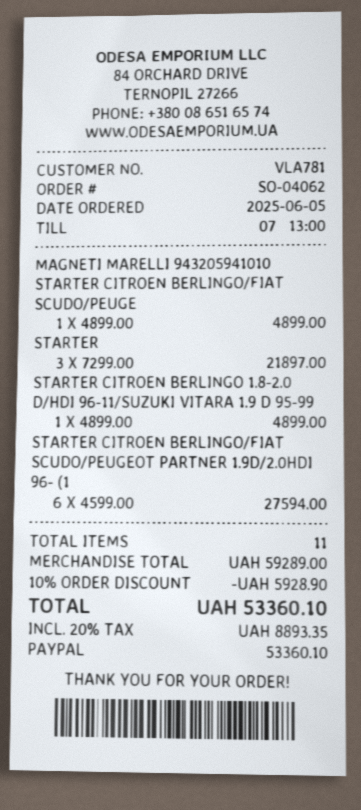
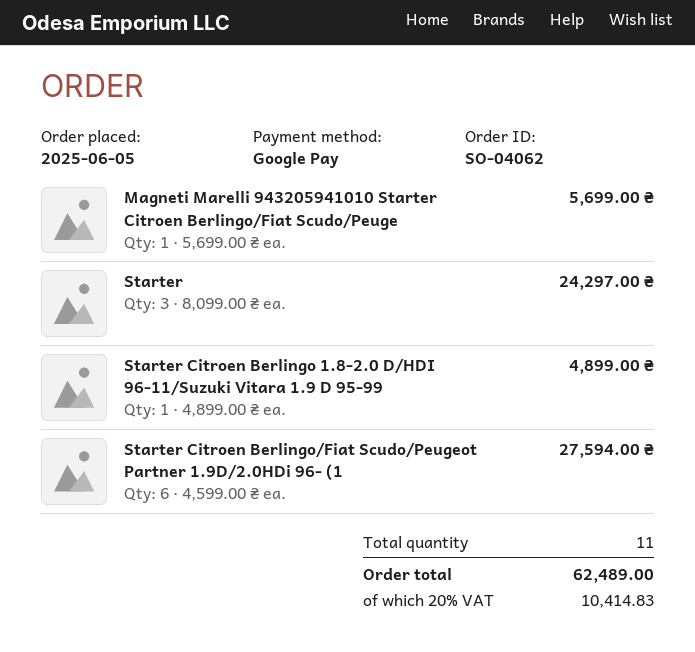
payment method: PayPal -> Google Pay
MAGNETI MARELLI 943205941010 STARTER CITROEN BERLINGO/FIAT SCUDO/PEUGE: 1 x 4899.00 = 4899.00 -> 1 x 5699.00 = 5699.00
STARTER: 3 x 7299.00 = 21897.00 -> 3 x 8099.00 = 24297.00
discount: 10% = 5928.90 -> none
tax: 20% = 8893.35 -> 20% = 10414.83
total: 53360.10 -> 62489.00

